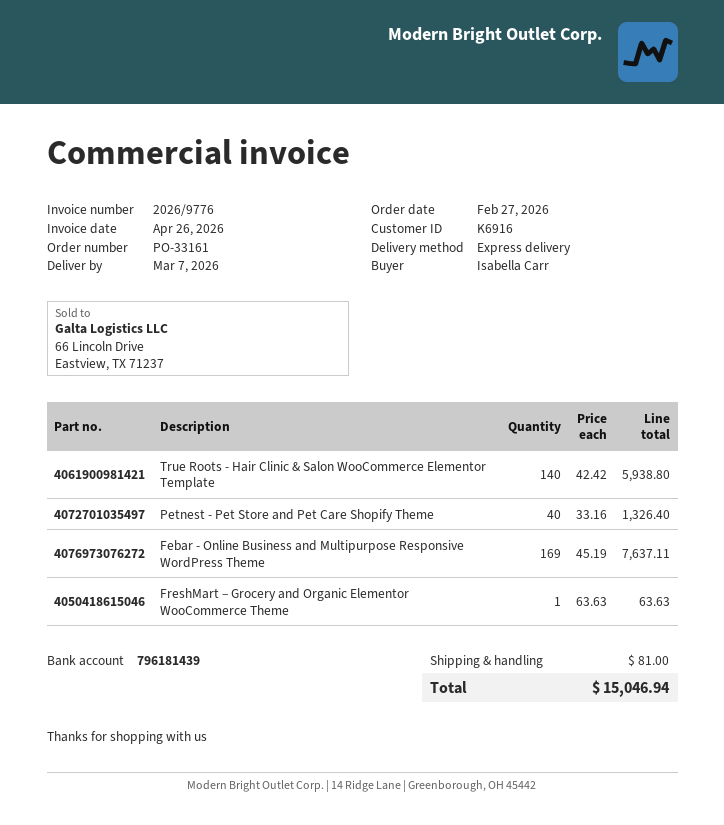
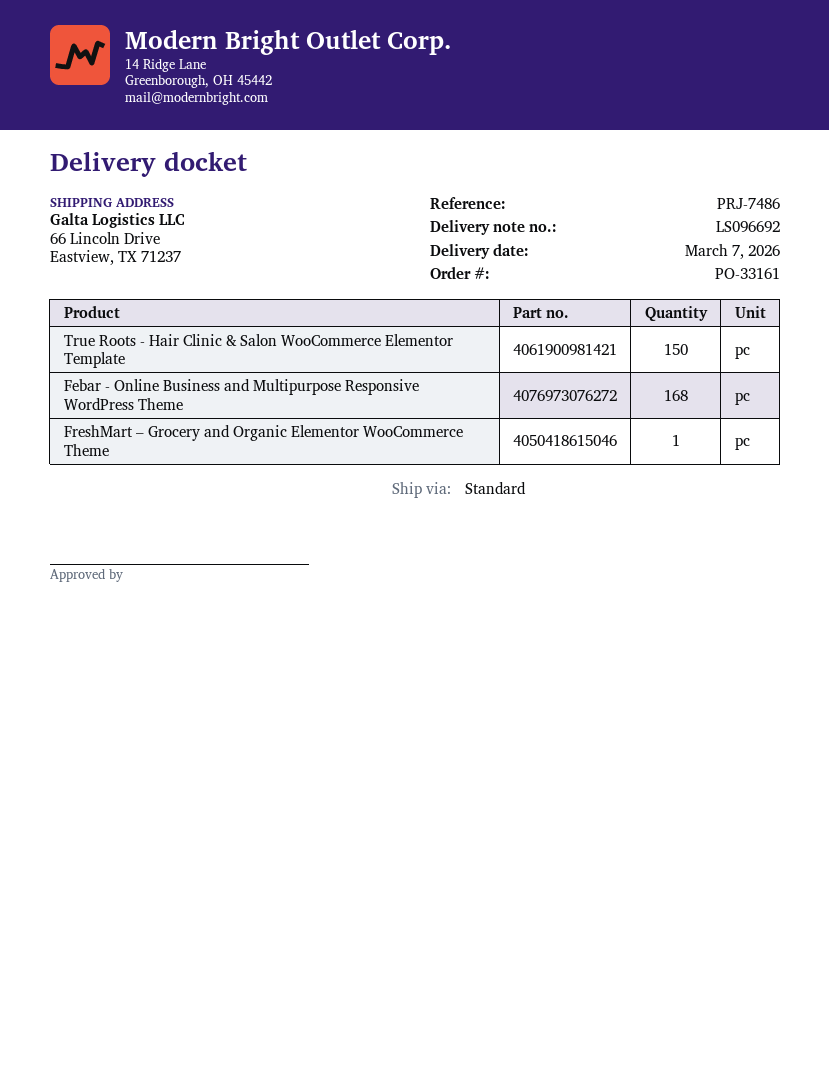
shipping method: express -> standard
True Roots - Hair Clinic & Salon WooCommerce Elementor Template: 140 -> 150
Petnest - Pet Store and Pet Care Shopify Theme: 40 -> none
Febar - Online Business and Multipurpose Responsive WordPress Theme: 169 -> 168

